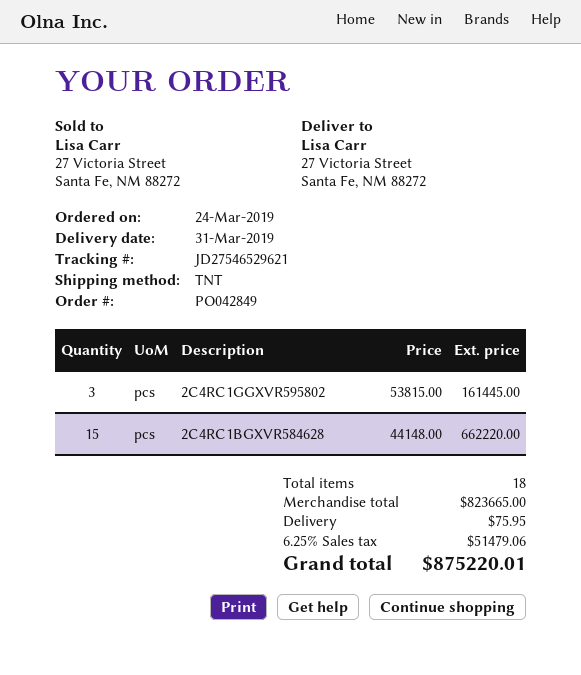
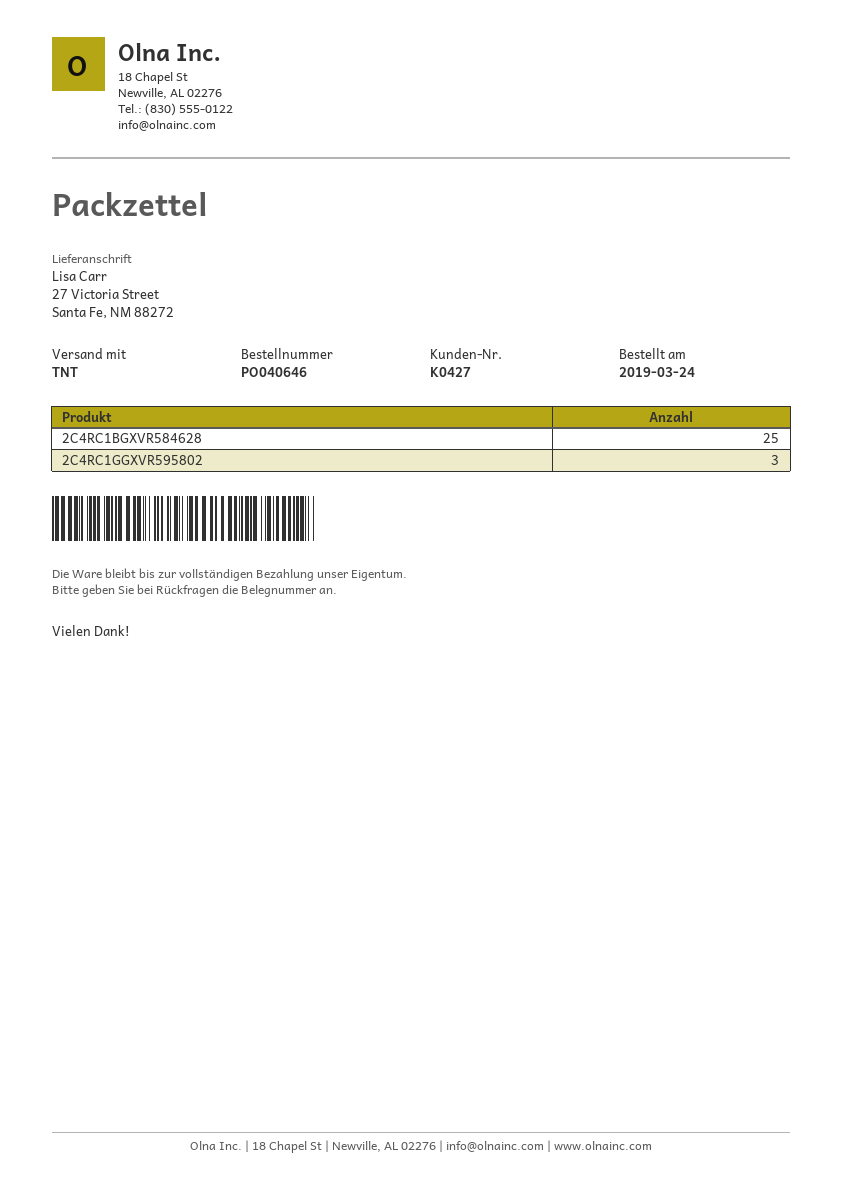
order number: PO042849 -> PO040646
2C4RC1BGXVR584628: 15 -> 25

